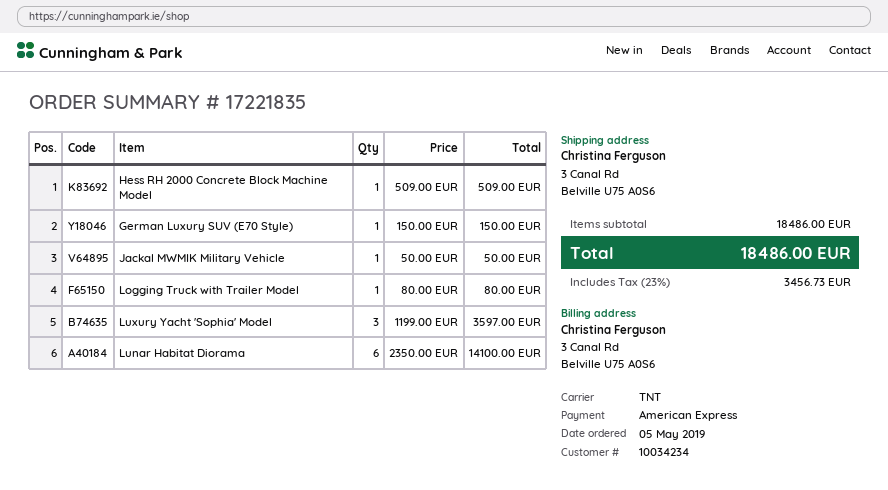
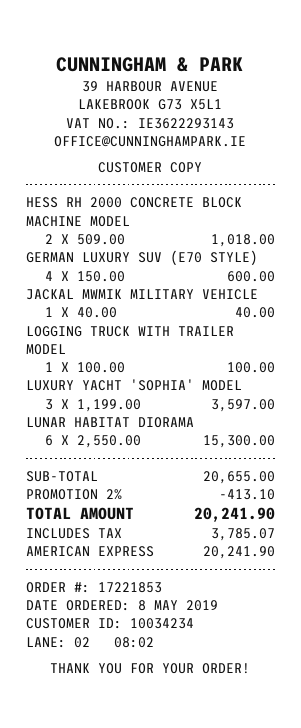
order number: 17221835 -> 17221853
order date: 2019-05-05 -> 2019-05-08
Hess RH 2000 Concrete Block Machine Model: 1 x 509.00 = 509.00 -> 2 x 509.00 = 1018.00
German Luxury SUV (E70 Style): 1 x 150.00 = 150.00 -> 4 x 150.00 = 600.00
Jackal MWMIK Military Vehicle: 1 x 50.00 = 50.00 -> 1 x 40.00 = 40.00
Logging Truck with Trailer Model: 1 x 80.00 = 80.00 -> 1 x 100.00 = 100.00
Lunar Habitat Diorama: 6 x 2350.00 = 14100.00 -> 6 x 2550.00 = 15300.00
subtotal: 18486.00 -> 20655.00
discount: none -> 2% = 413.10
tax: 3456.73 -> 3785.07
total: 18486.00 -> 20241.90

